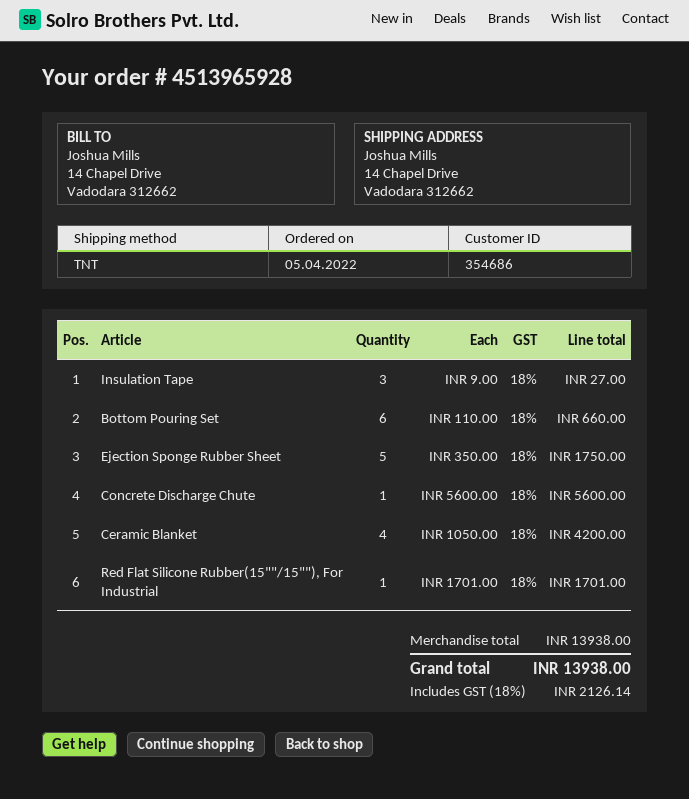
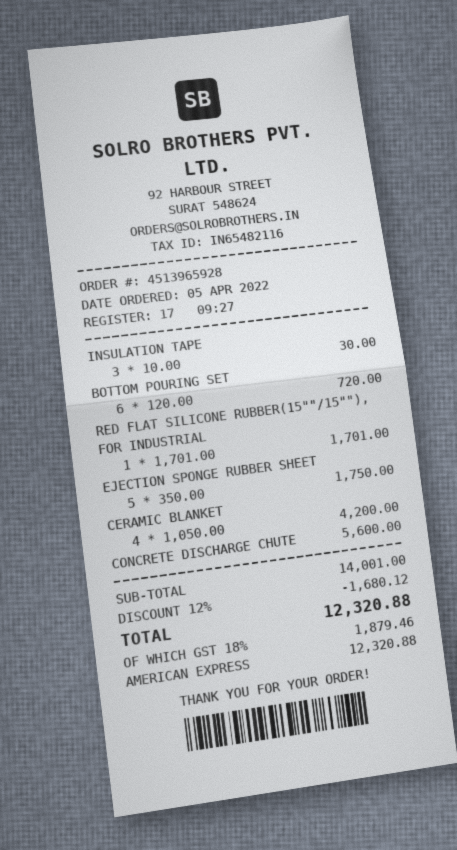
Insulation Tape: 3 x 9.00 = 27.00 -> 3 x 10.00 = 30.00
Bottom Pouring Set: 6 x 110.00 = 660.00 -> 6 x 120.00 = 720.00
subtotal: 13938.00 -> 14001.00
discount: none -> 12% = 1680.12
tax: 18% = 2126.14 -> 18% = 1879.46
total: 13938.00 -> 12320.88

